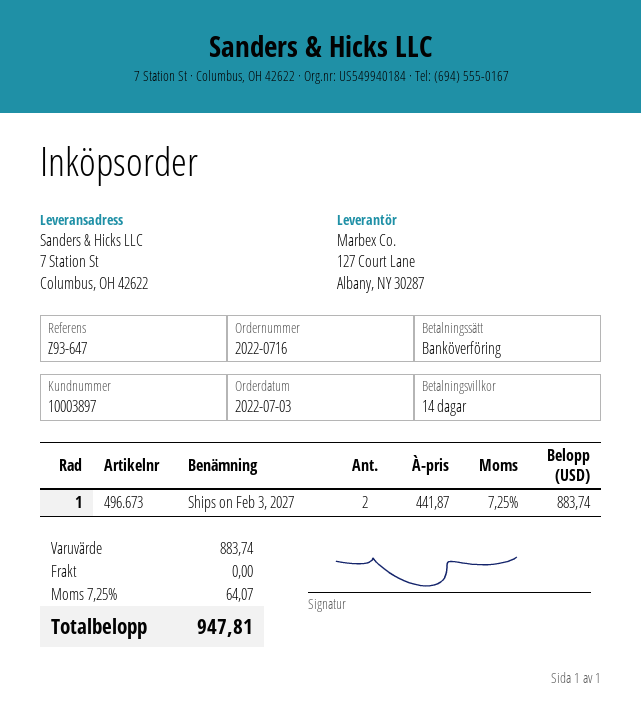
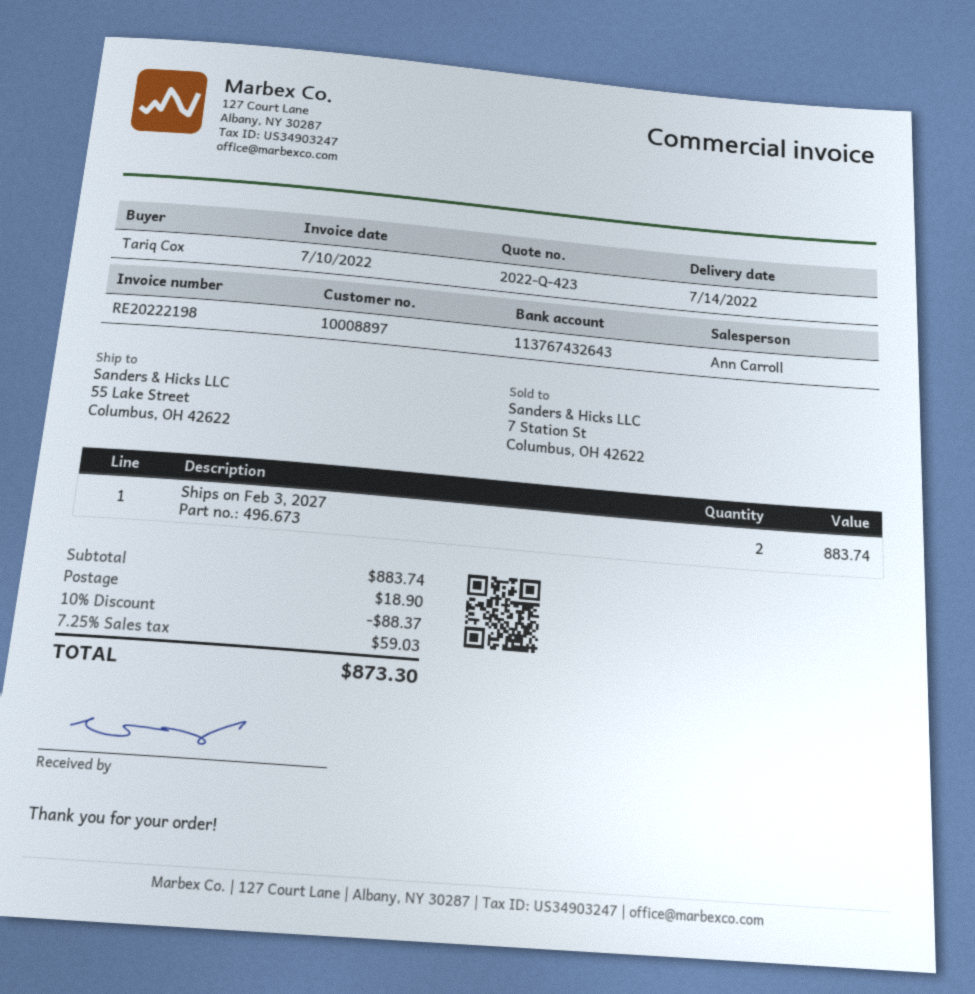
customer number: 10003897 -> 10008897
ship to: 7 Station St, Columbus, OH 42622 -> 55 Lake Street, Columbus, OH 42622
discount: none -> 10% = 88.37
shipping: 0.00 -> 18.90
tax: 7.25% = 64.07 -> 7.25% = 59.03
total: 947.81 -> 873.30

